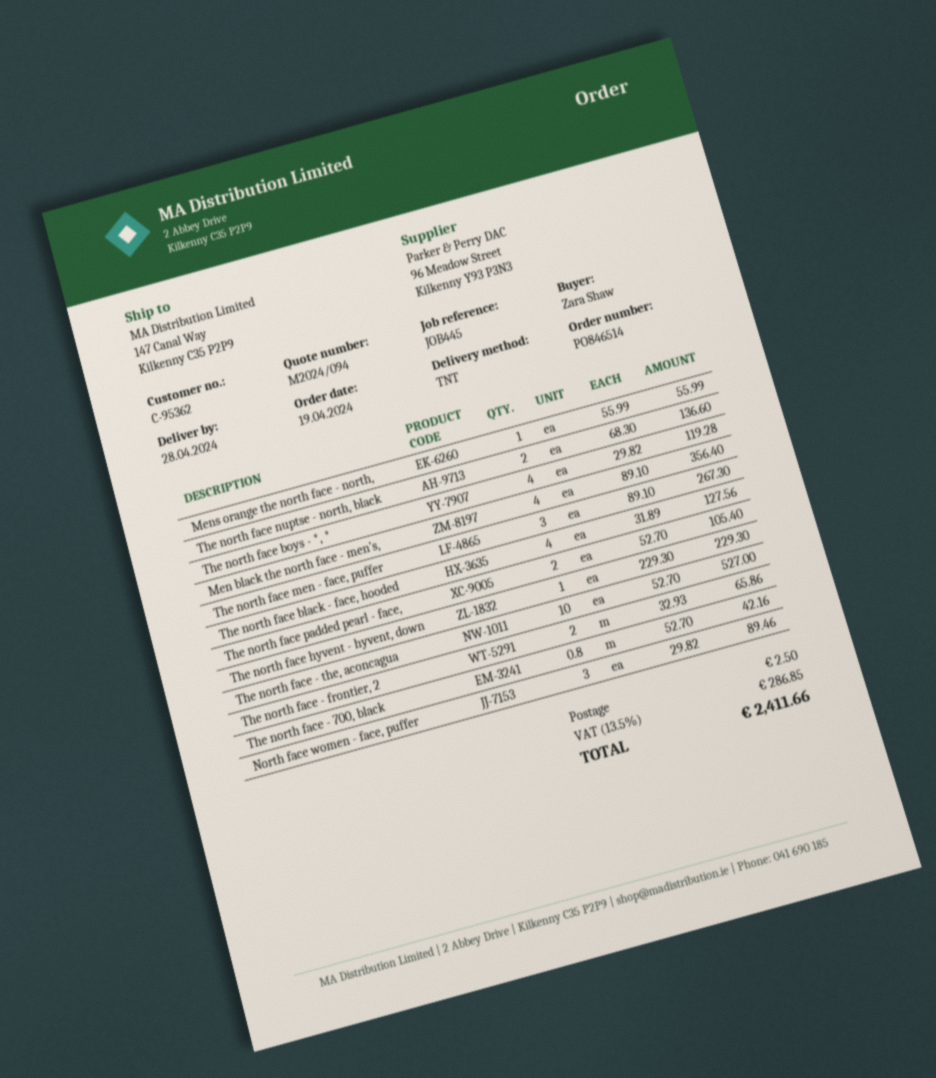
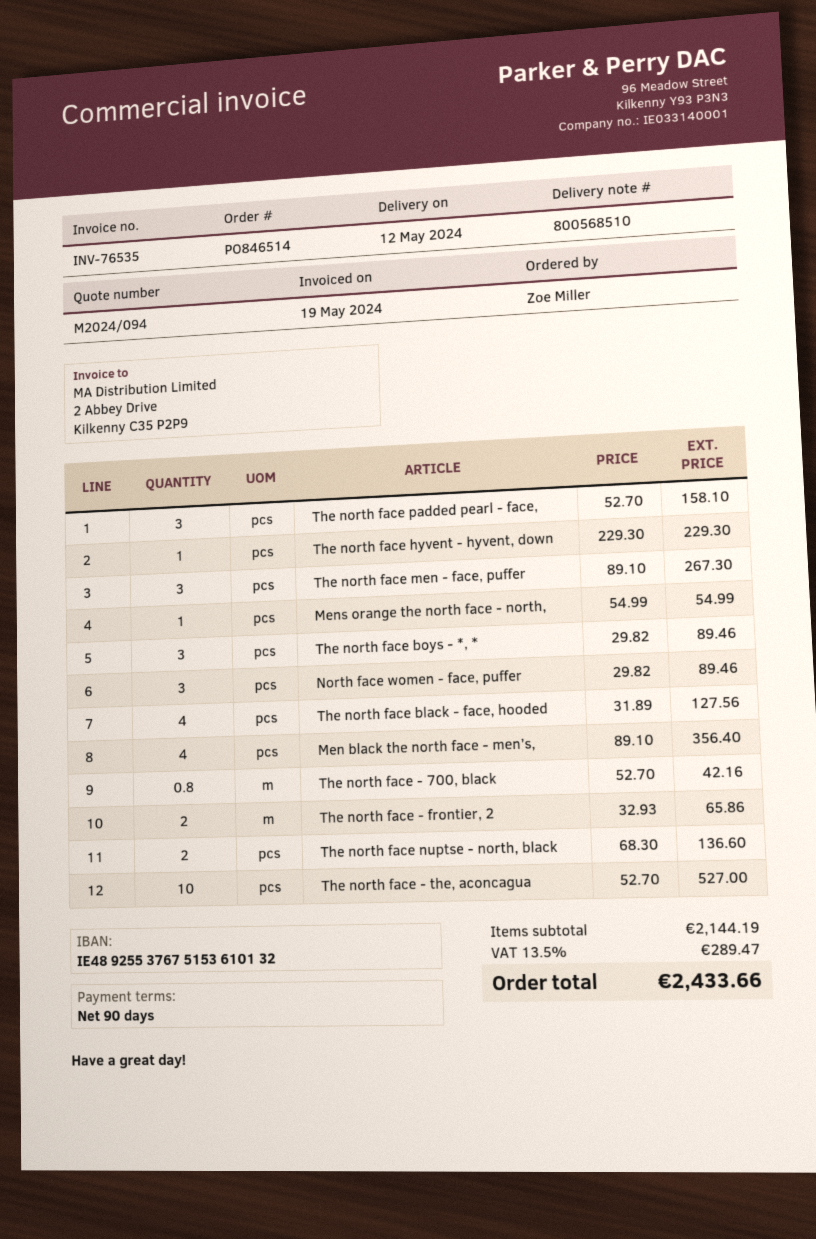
delivery date: 2024-04-28 -> 2024-05-12
ordered by: Zara Shaw -> Zoe Miller
Mens orange the north face - north,: 1 x 55.99 = 55.99 -> 1 x 54.99 = 54.99
The north face boys - *, *: 4 x 29.82 = 119.28 -> 3 x 29.82 = 89.46
The north face padded pearl - face,: 2 x 52.70 = 105.40 -> 3 x 52.70 = 158.10
shipping: 2.50 -> none
tax: 13.5% = 286.85 -> 13.5% = 289.47
total: 2411.66 -> 2433.66

